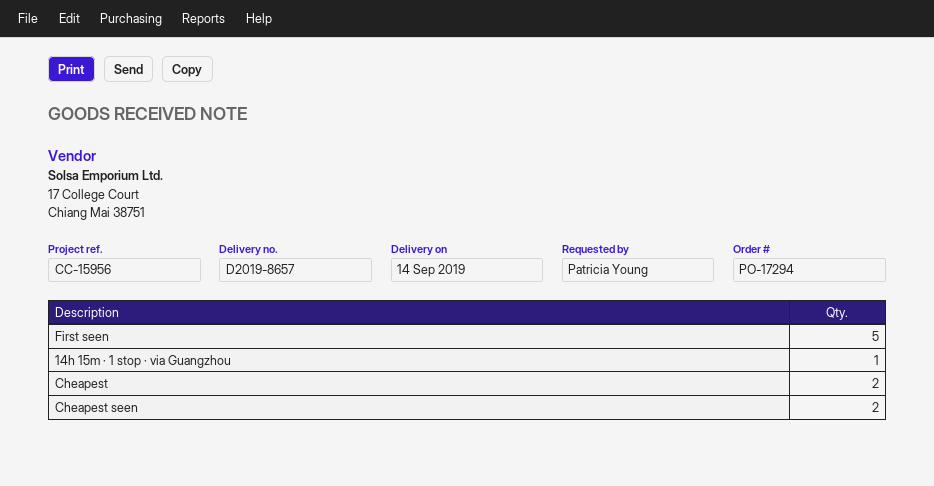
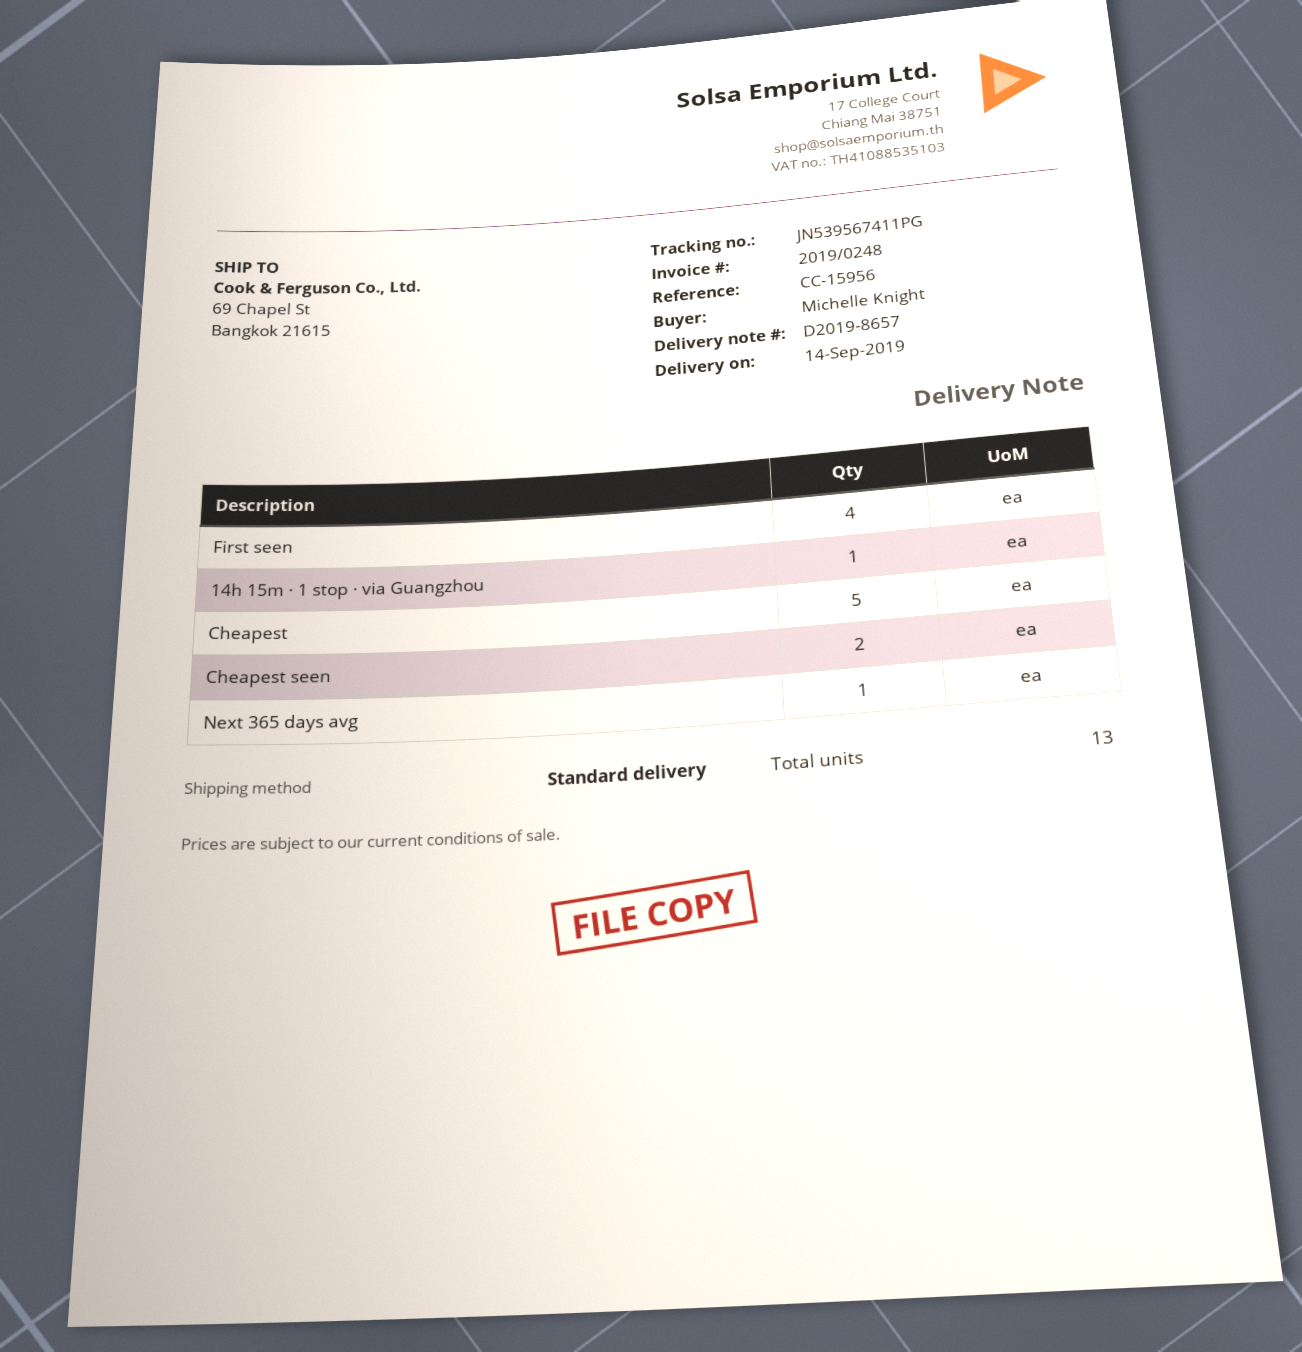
ordered by: Patricia Young -> Michelle Knight
First seen: 5 -> 4
Cheapest: 2 -> 5
Next 365 days avg: none -> 1

